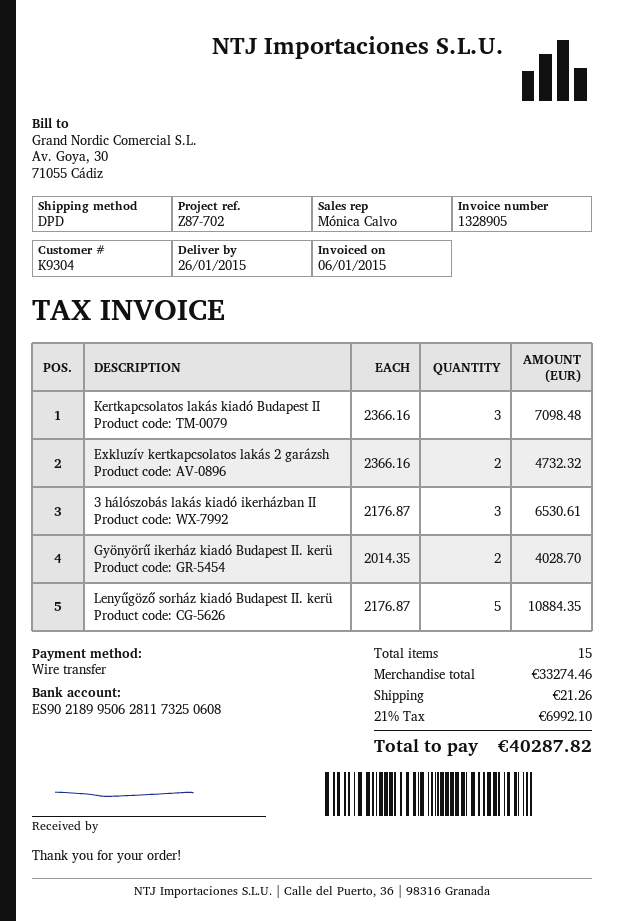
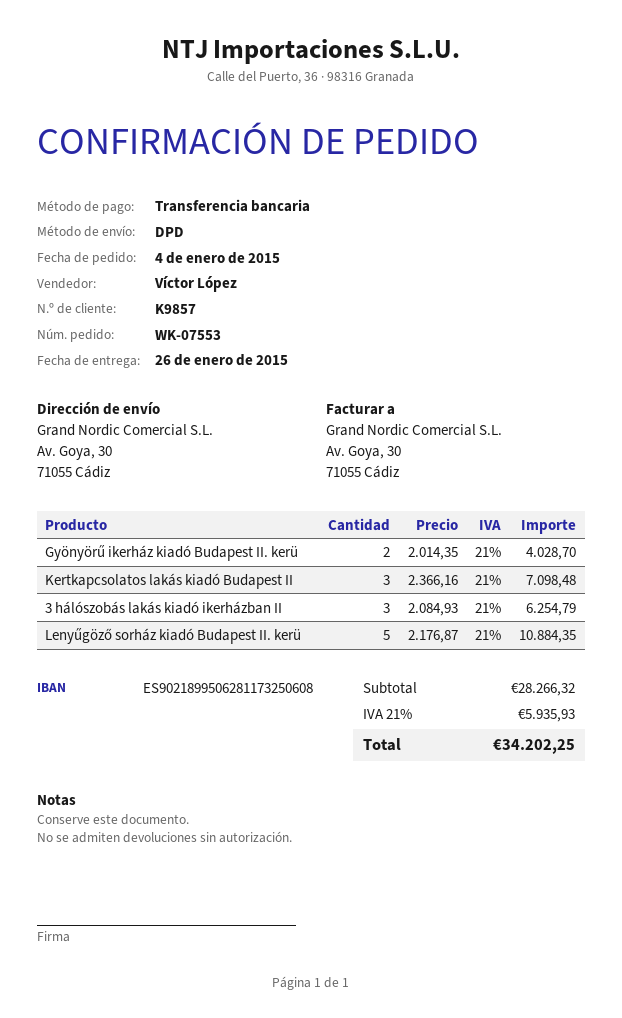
customer number: K9304 -> K9857
sales rep: Mónica Calvo -> Víctor López
Exkluzív kertkapcsolatos lakás 2 garázsh: 2 x 2366.16 = 4732.32 -> none
3 hálószobás lakás kiadó ikerházban II: 3 x 2176.87 = 6530.61 -> 3 x 2084.93 = 6254.79
subtotal: 33274.46 -> 28266.32
shipping: 21.26 -> none
tax: 21% = 6992.10 -> 21% = 5935.93
total: 40287.82 -> 34202.25

